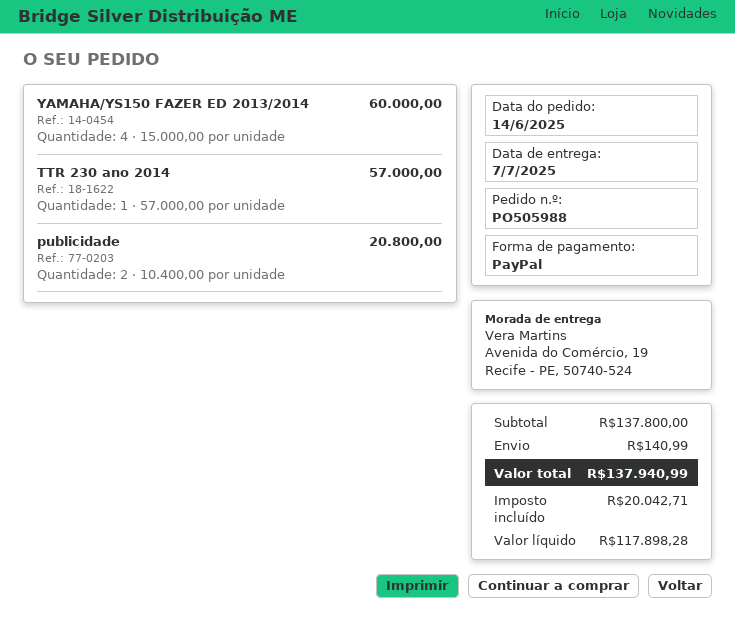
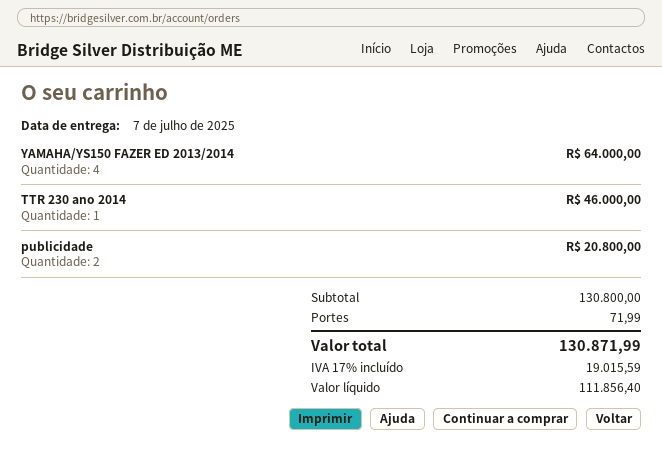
YAMAHA/YS150 FAZER ED 2013/2014: 4 for 60000.00 -> 4 for 64000.00
TTR 230 ano 2014: 1 for 57000.00 -> 1 for 46000.00
subtotal: 137800.00 -> 130800.00
shipping: 140.99 -> 71.99
net: 117898.28 -> 111856.40
tax: 20042.71 -> 19015.59
total: 137940.99 -> 130871.99

